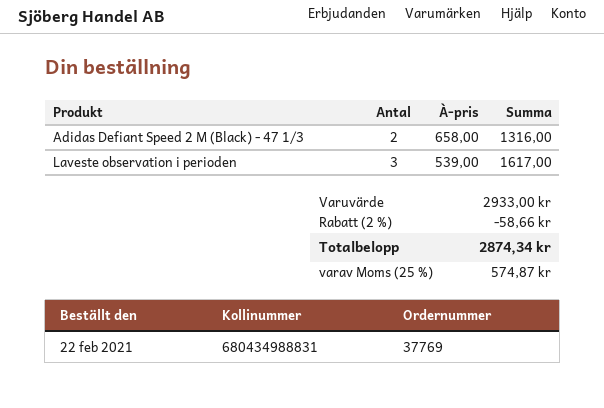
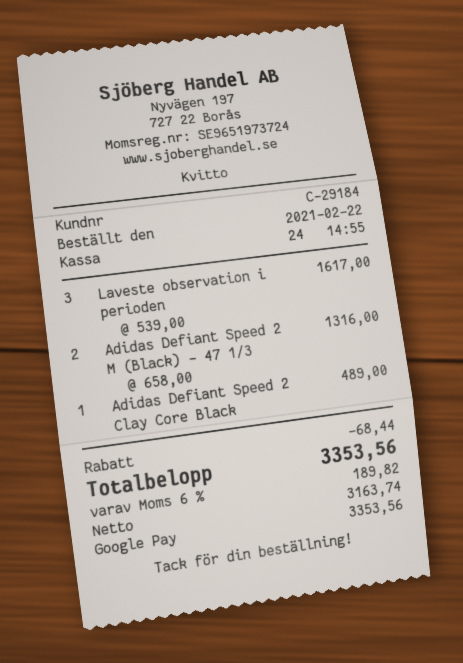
Adidas Defiant Speed 2 Clay Core Black: none -> 1 x 489.00 = 489.00
discount: 58.66 -> 68.44
tax: 25% = 574.87 -> 6% = 189.82
total: 2874.34 -> 3353.56

